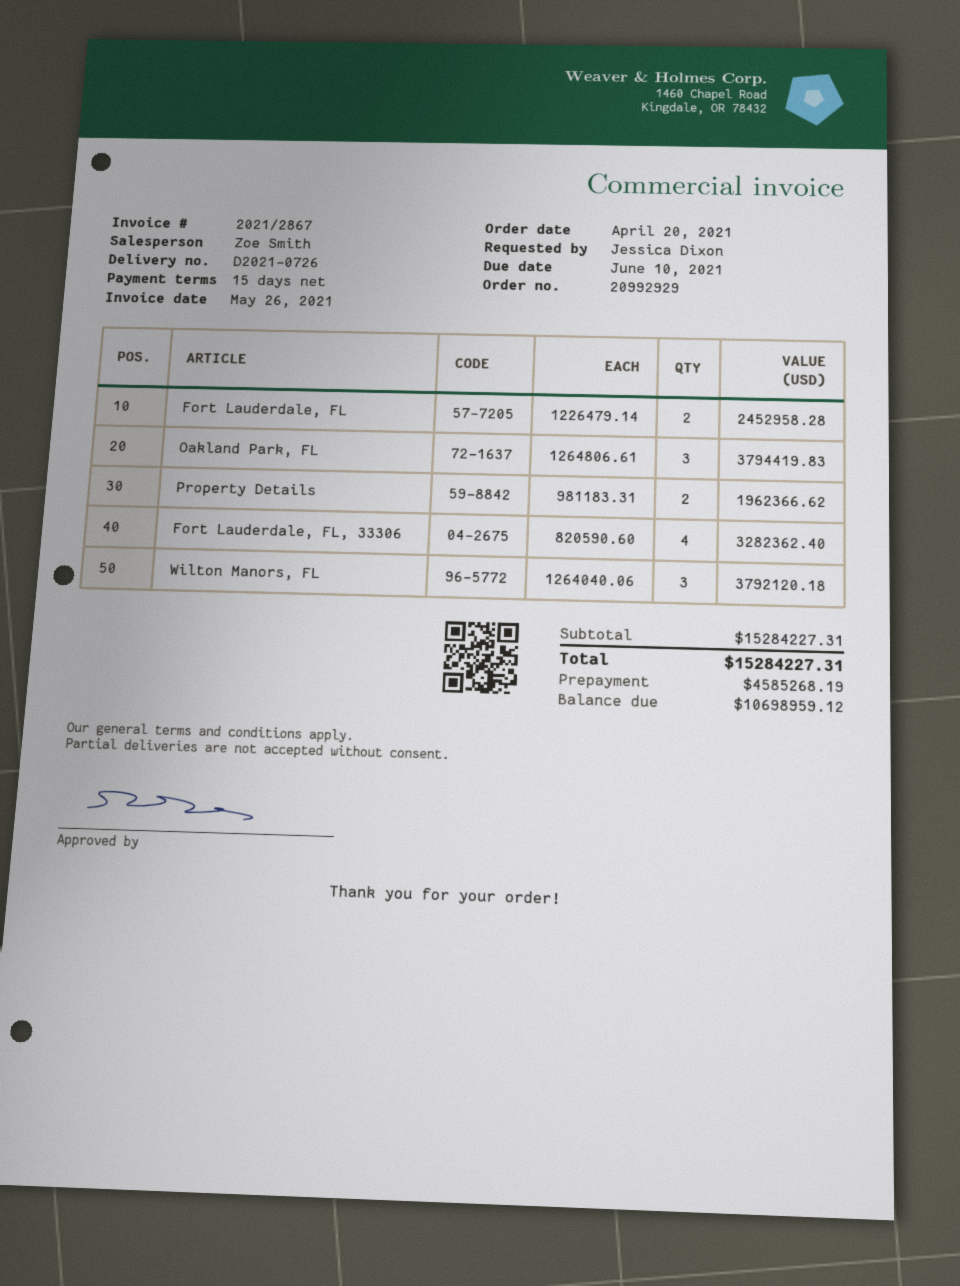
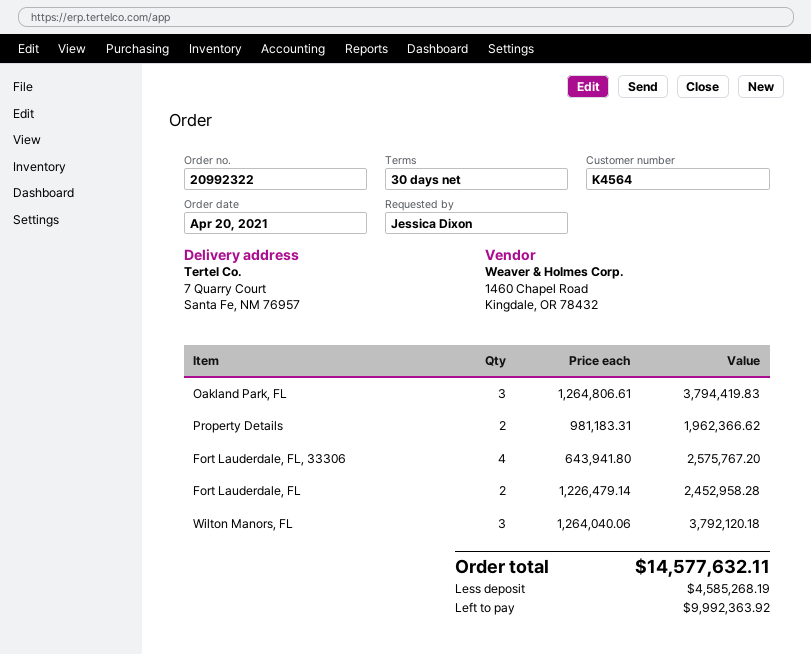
order number: 20992929 -> 20992322
payment terms: 15 days -> 30 days
Fort Lauderdale, FL, 33306: 4 x 820590.60 = 3282362.40 -> 4 x 643941.80 = 2575767.20
total: 15284227.31 -> 14577632.11
balance: 10698959.12 -> 9992363.92

